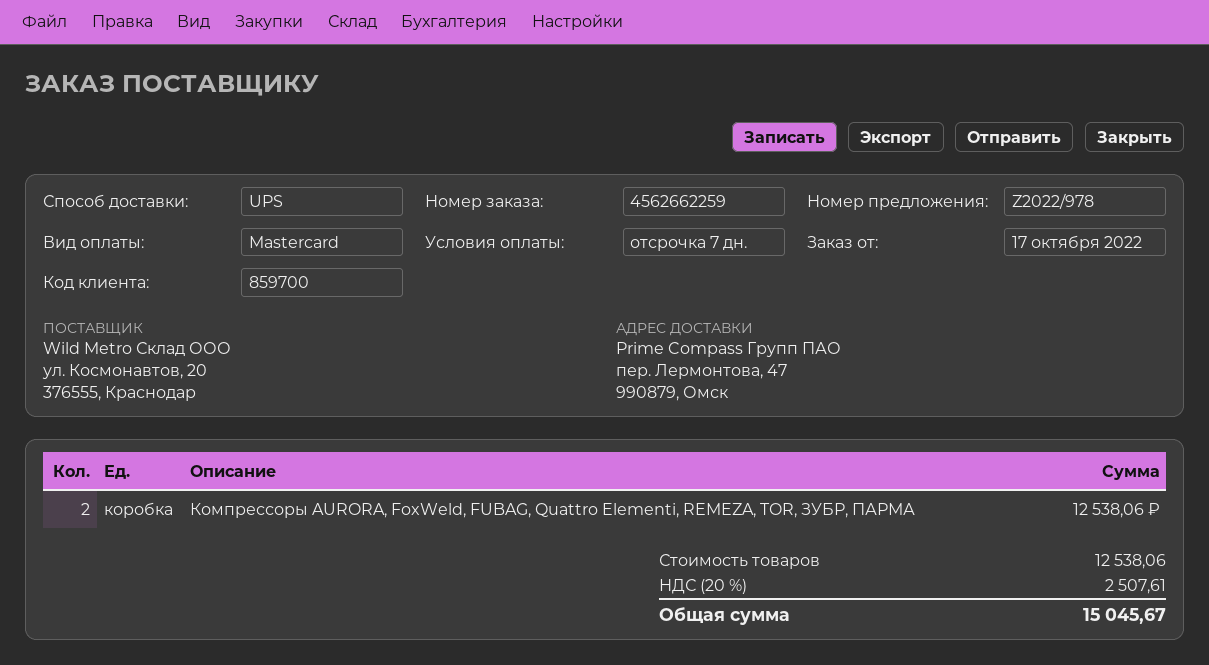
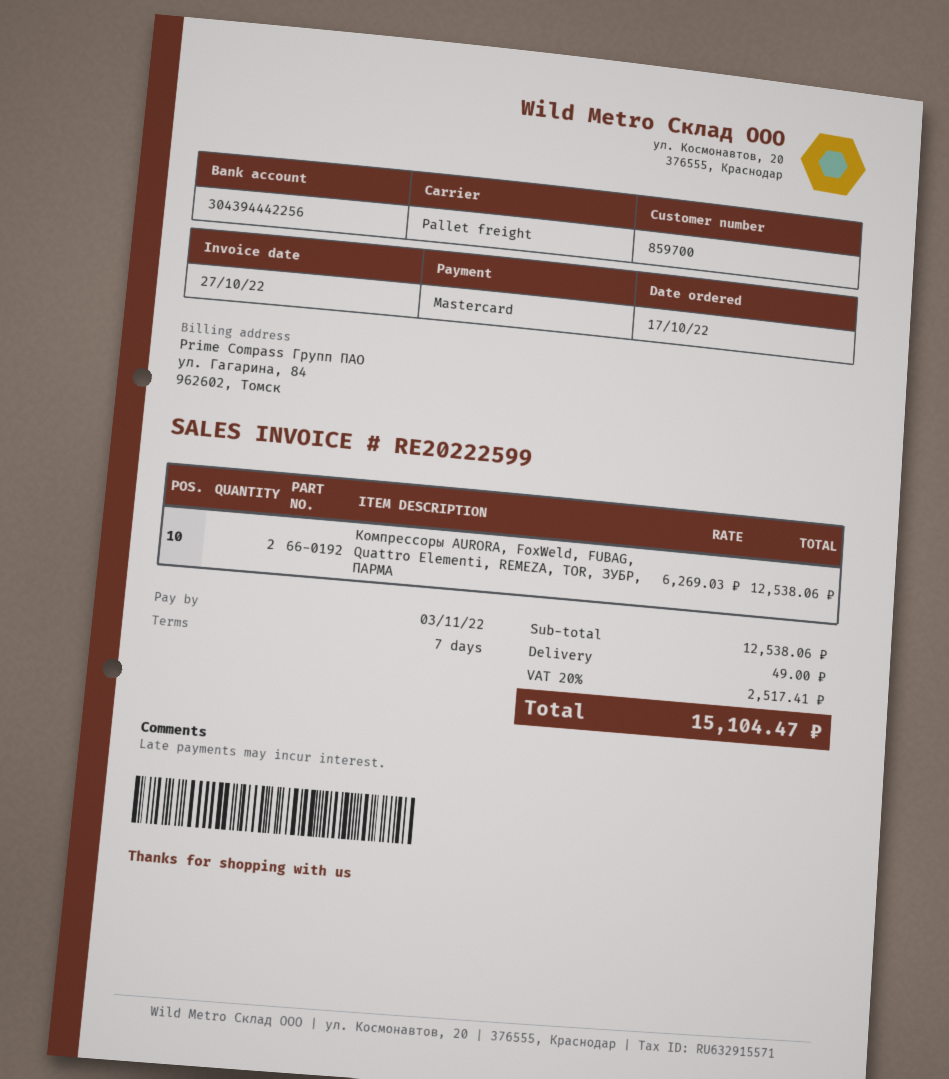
shipping method: UPS -> pallet freight
shipping: none -> 49.00
tax: 20% = 2507.61 -> 20% = 2517.41
total: 15045.67 -> 15104.47

